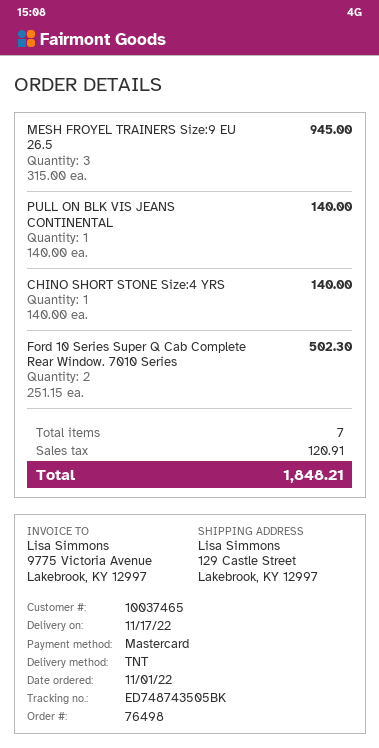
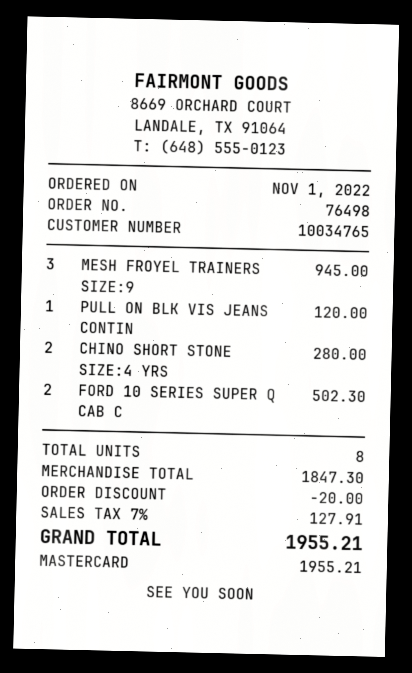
customer number: 10037465 -> 10034765
PULL ON BLK VIS JEANS CONTINENTAL: 1 for 140.00 -> 1 for 120.00
CHINO SHORT STONE Size:4 YRS: 1 for 140.00 -> 2 for 280.00
total quantity: 7 -> 8
discount: none -> 20.00
tax: 120.91 -> 127.91
total: 1848.21 -> 1955.21

